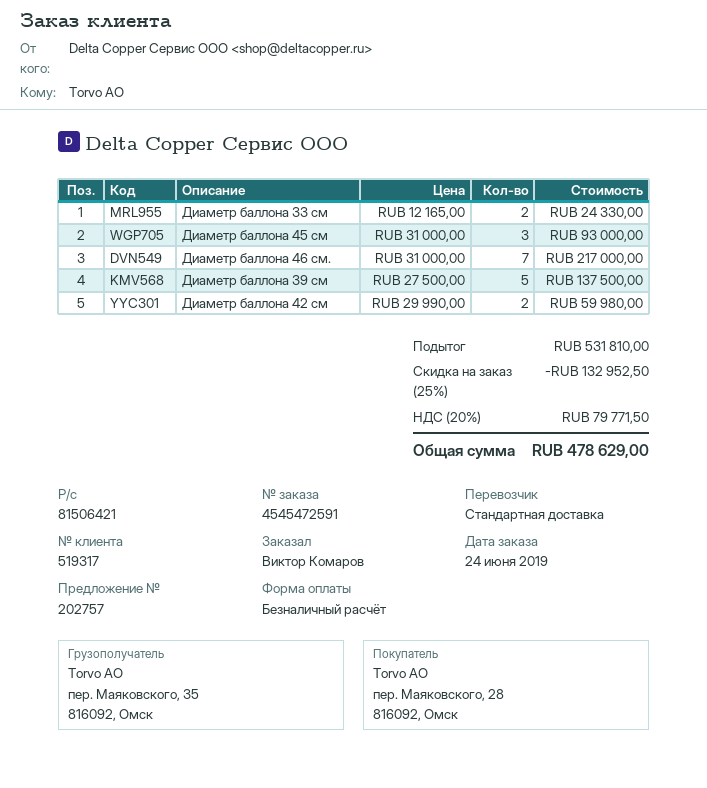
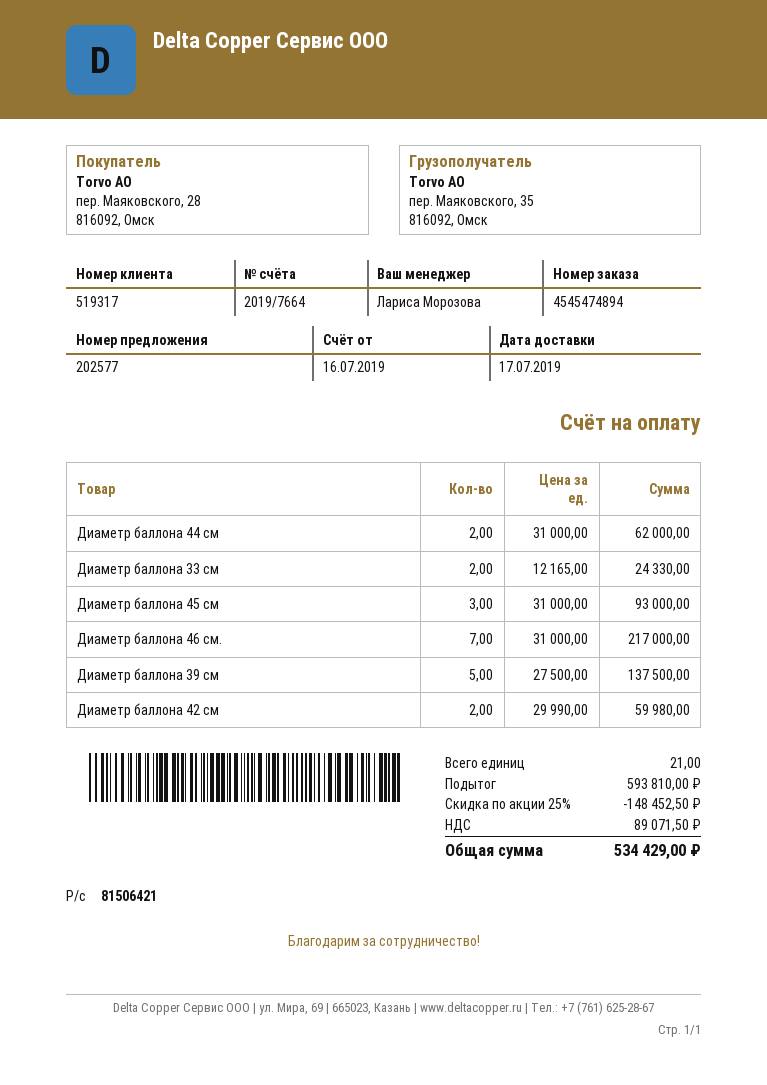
quote number: 202757 -> 202577
order number: 4545472591 -> 4545474894
Диаметр баллона 44 см: none -> 2 x 31000.00 = 62000.00
subtotal: 531810.00 -> 593810.00
discount: 25% = 132952.50 -> 25% = 148452.50
tax: 79771.50 -> 89071.50
total: 478629.00 -> 534429.00

